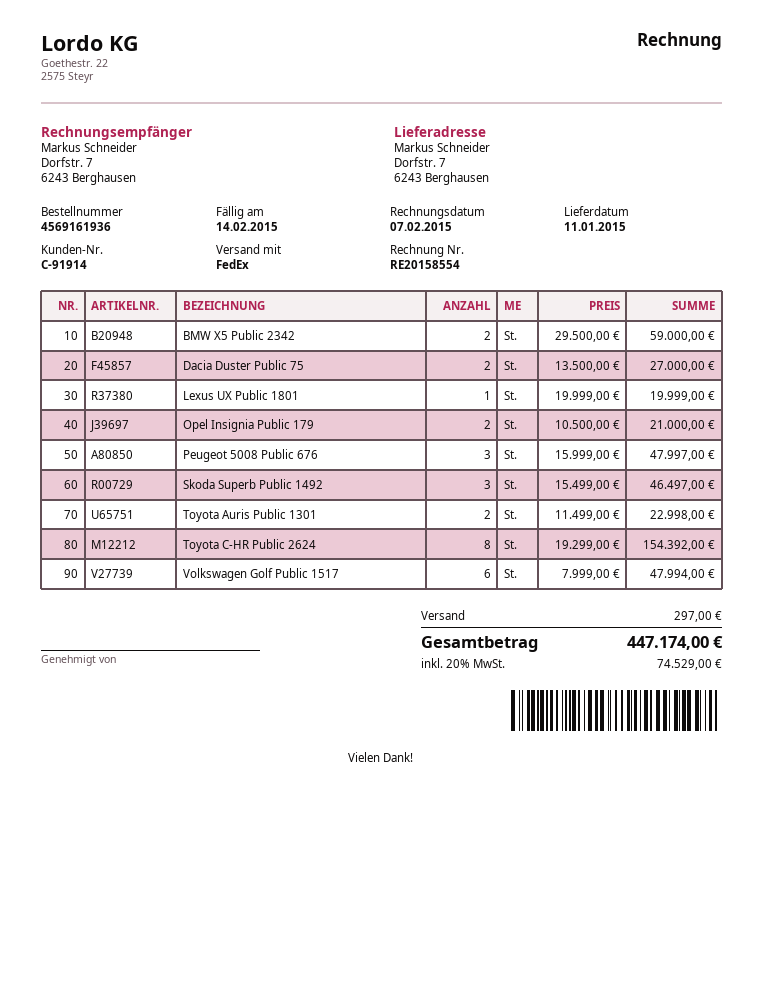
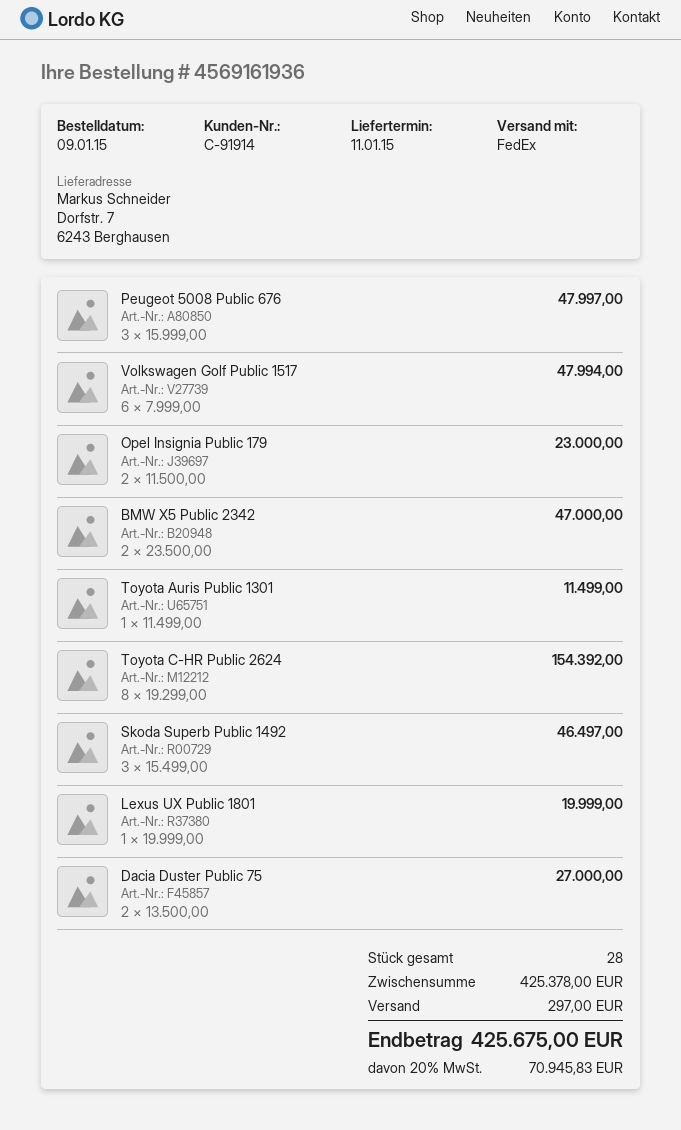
BMW X5 Public 2342: 2 x 29500.00 = 59000.00 -> 2 x 23500.00 = 47000.00
Opel Insignia Public 179: 2 x 10500.00 = 21000.00 -> 2 x 11500.00 = 23000.00
Toyota Auris Public 1301: 2 x 11499.00 = 22998.00 -> 1 x 11499.00 = 11499.00
tax: 20% = 74529.00 -> 20% = 70945.83
total: 447174.00 -> 425675.00

